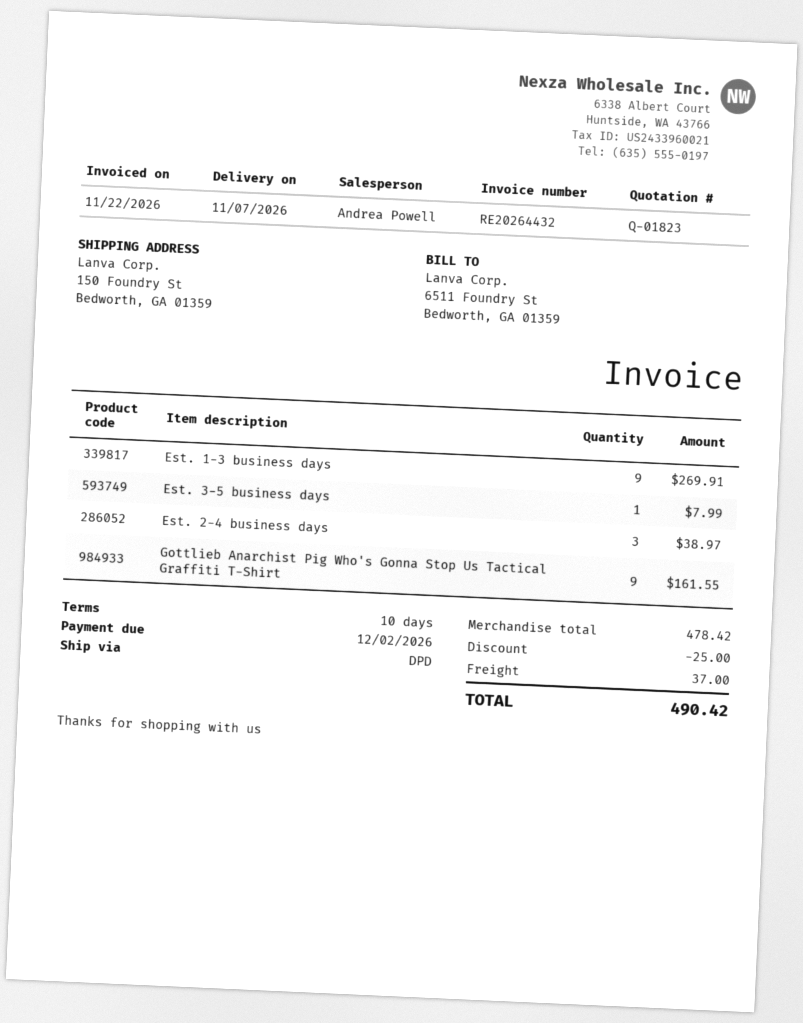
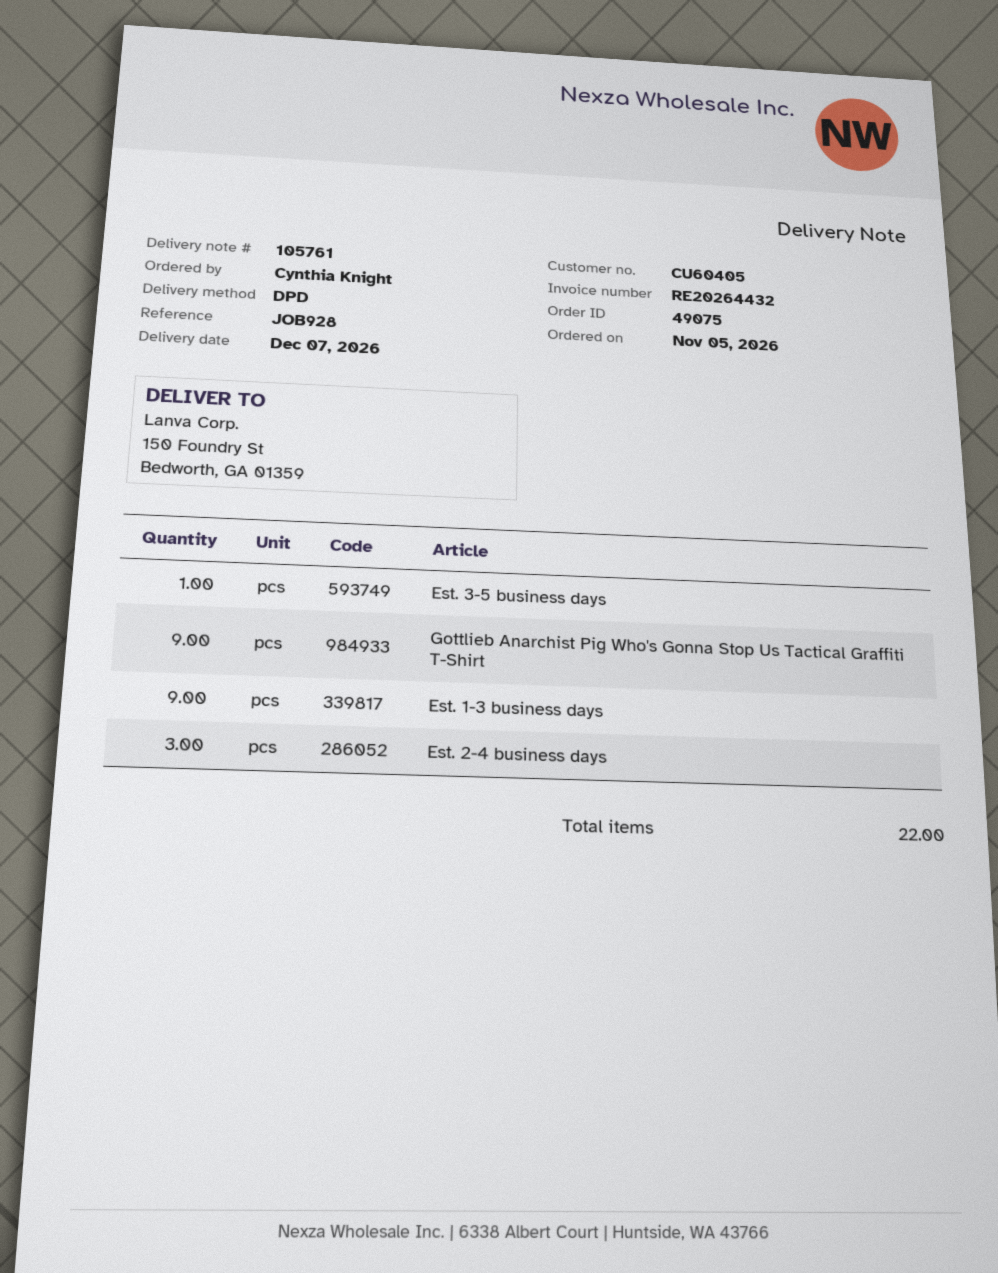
delivery date: 2026-11-07 -> 2026-12-07

